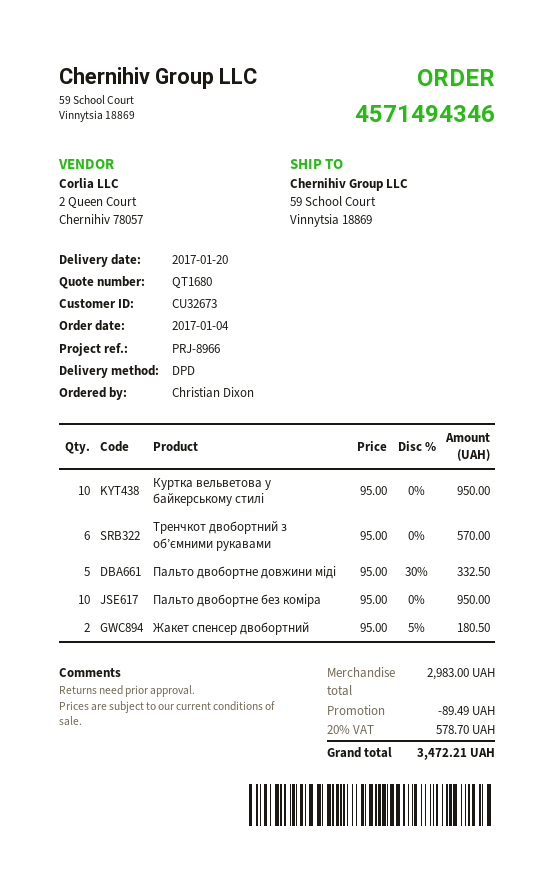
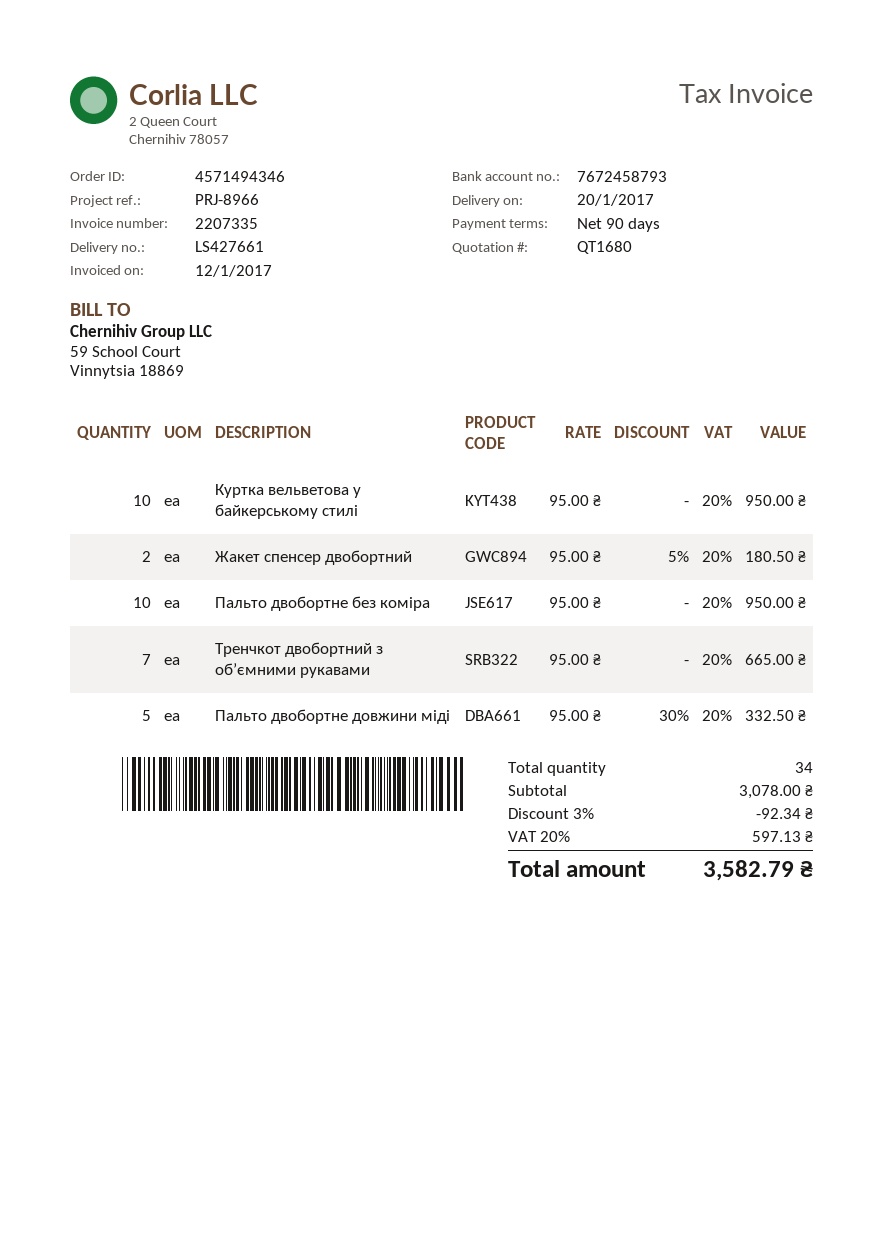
Тренчкот двобортний з об’ємними рукавами: 6 x 95.00 = 570.00 -> 7 x 95.00 = 665.00
subtotal: 2983.00 -> 3078.00
discount: 89.49 -> 92.34
tax: 20% = 578.70 -> 20% = 597.13
total: 3472.21 -> 3582.79

